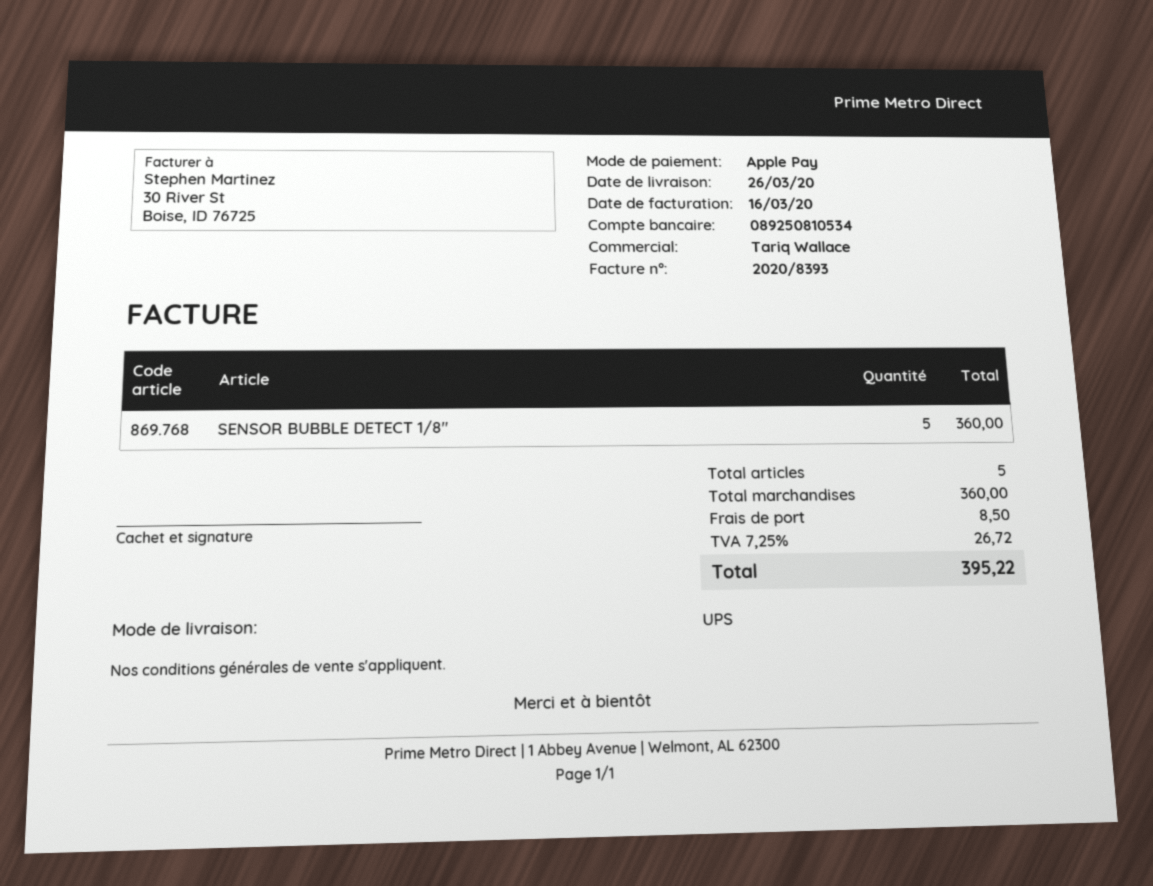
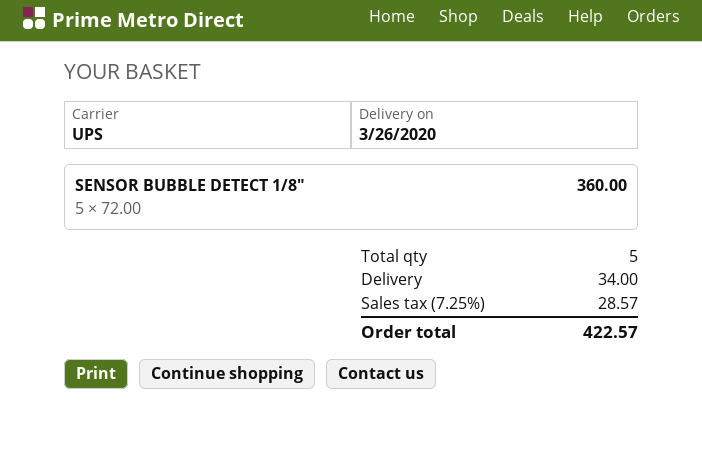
shipping: 8.50 -> 34.00
tax: 7.25% = 26.72 -> 7.25% = 28.57
total: 395.22 -> 422.57

